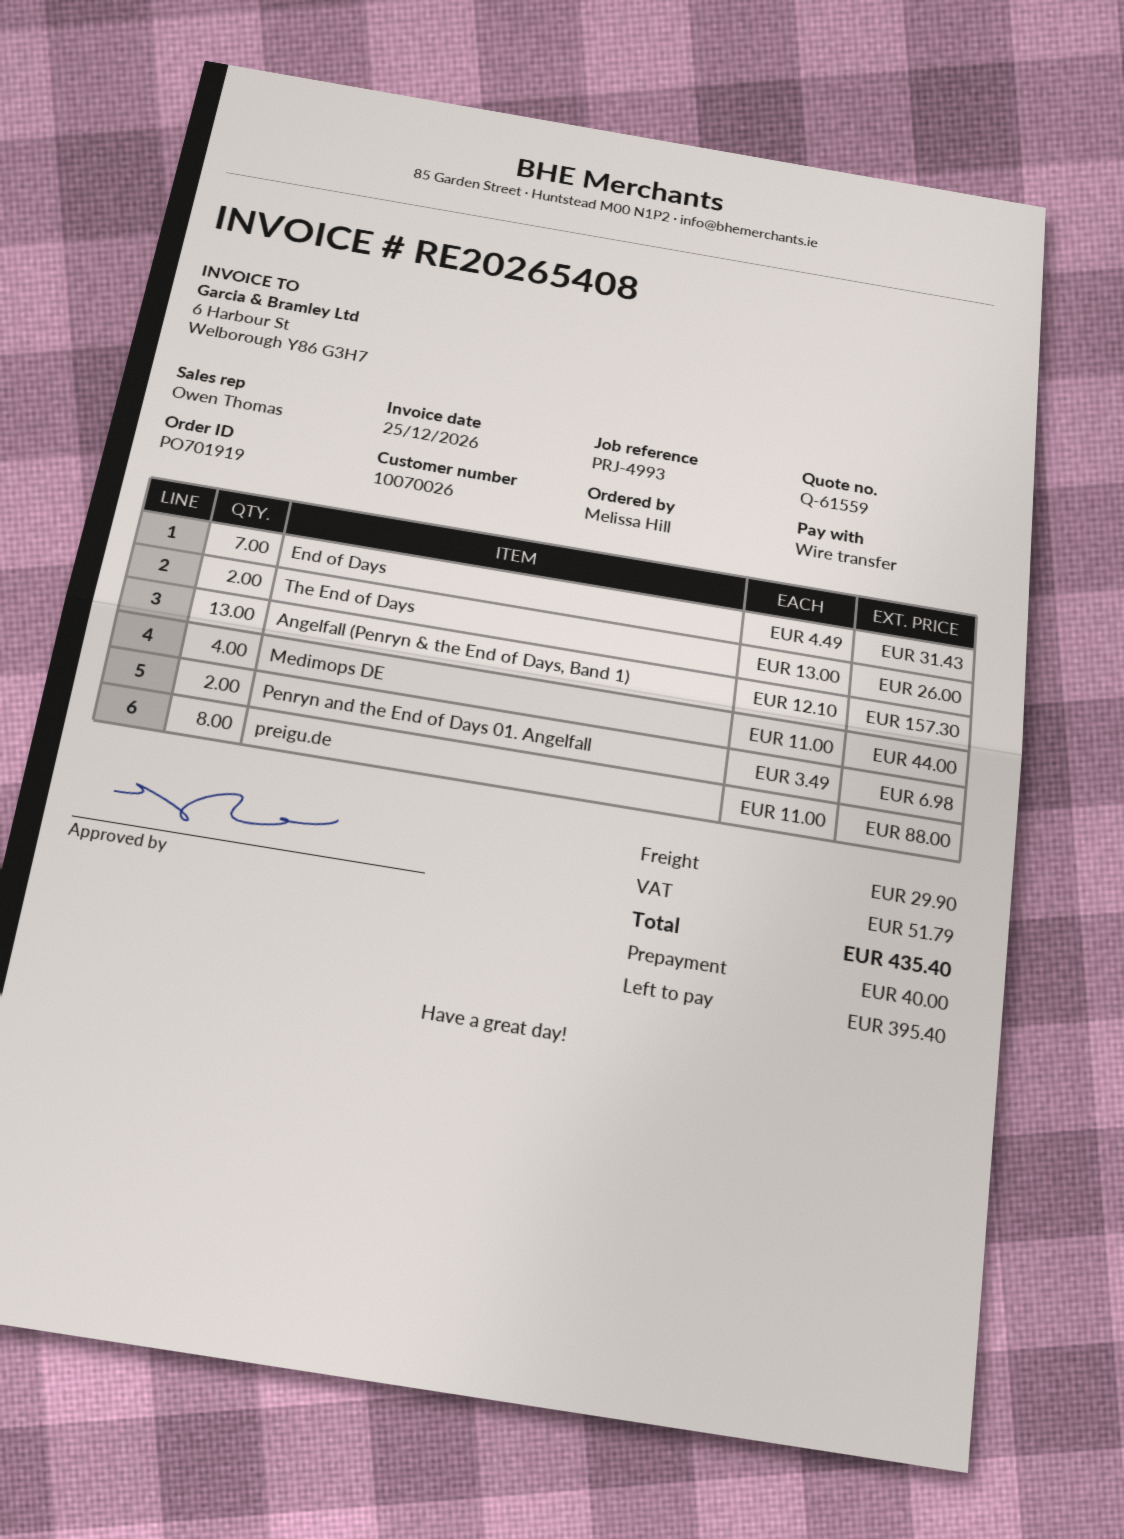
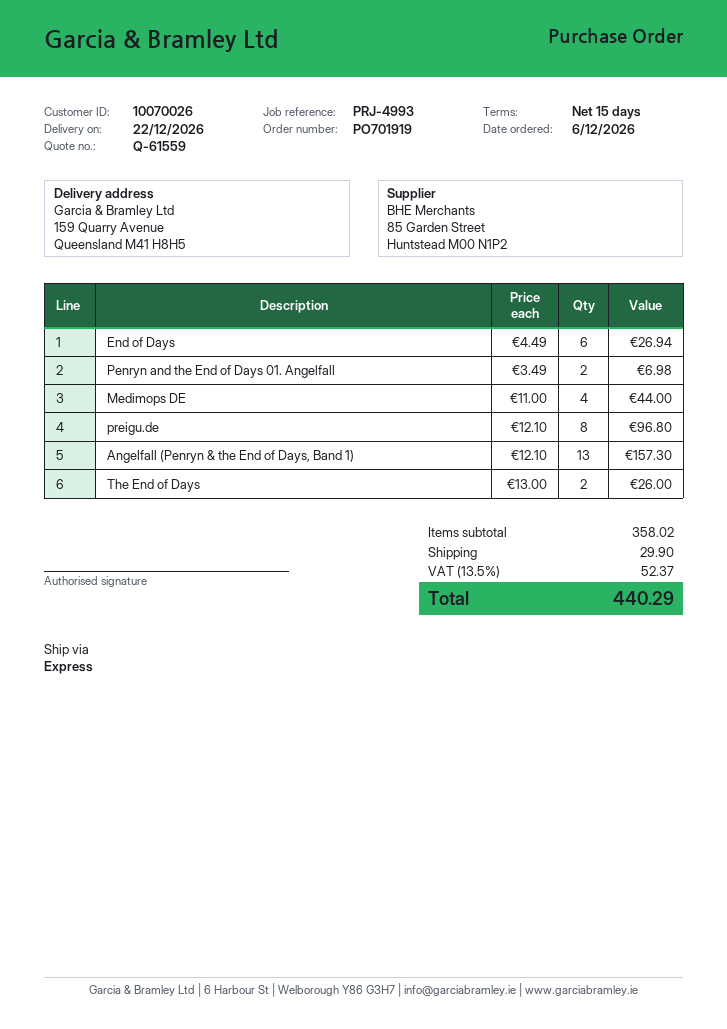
End of Days: 7 x 4.49 = 31.43 -> 6 x 4.49 = 26.94
preigu.de: 8 x 11.00 = 88.00 -> 8 x 12.10 = 96.80
tax: 51.79 -> 52.37
total: 435.40 -> 440.29

